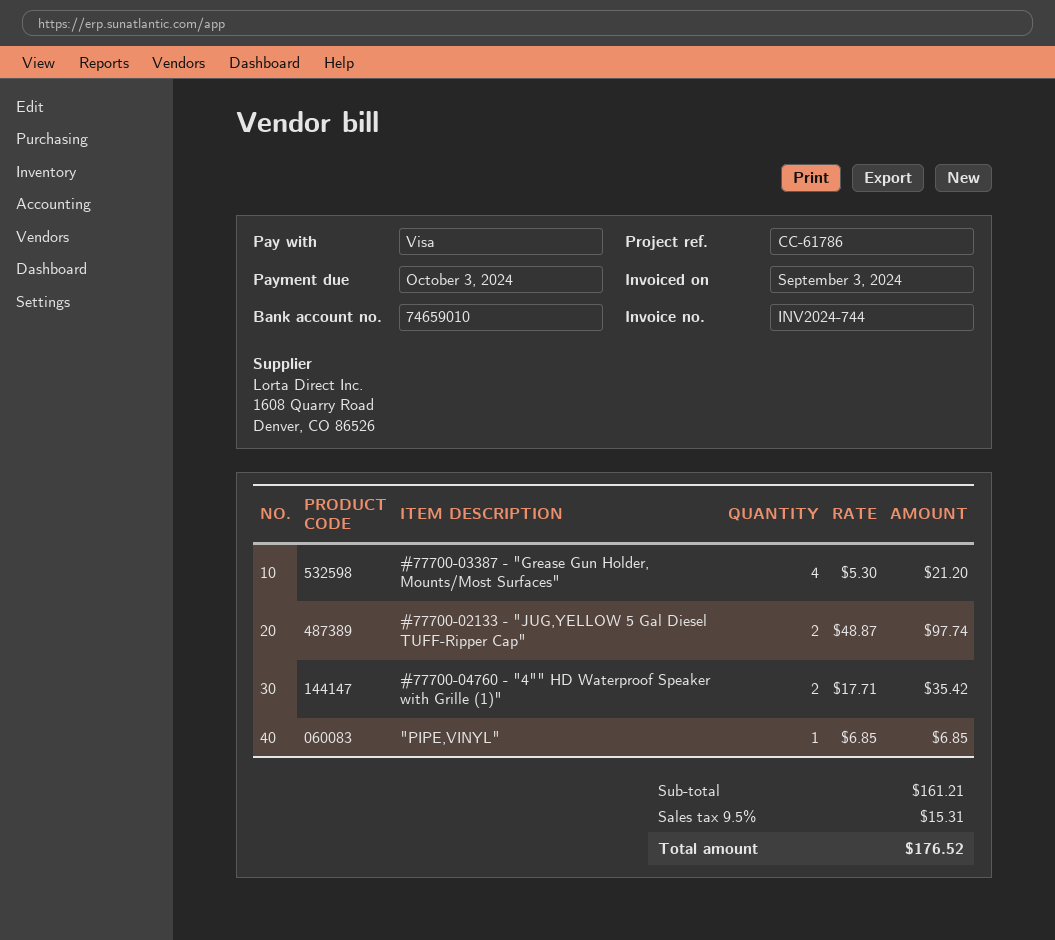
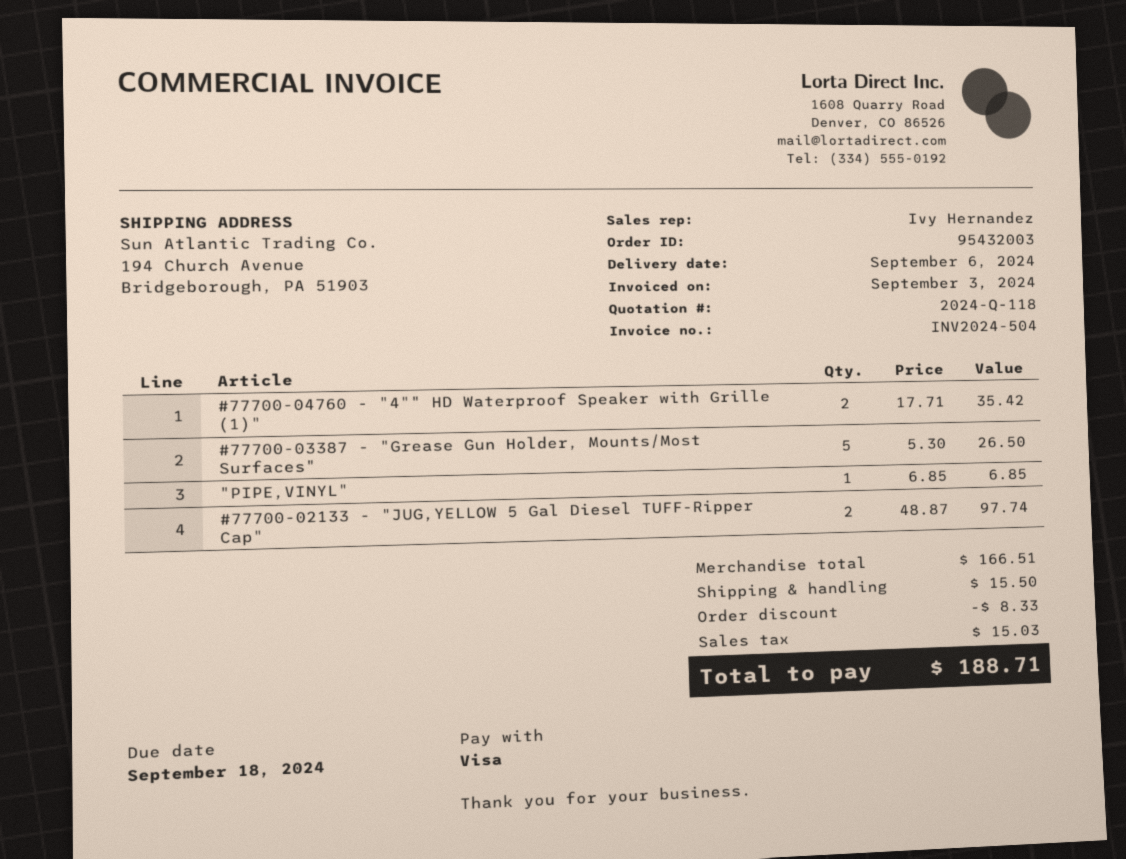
invoice number: INV2024-744 -> INV2024-504
due date: 2024-10-03 -> 2024-09-18
#77700-03387 - "Grease Gun Holder, Mounts/Most Surfaces": 4 x 5.30 = 21.20 -> 5 x 5.30 = 26.50
subtotal: 161.21 -> 166.51
discount: none -> 8.33
shipping: none -> 15.50
tax: 15.31 -> 15.03
total: 176.52 -> 188.71

